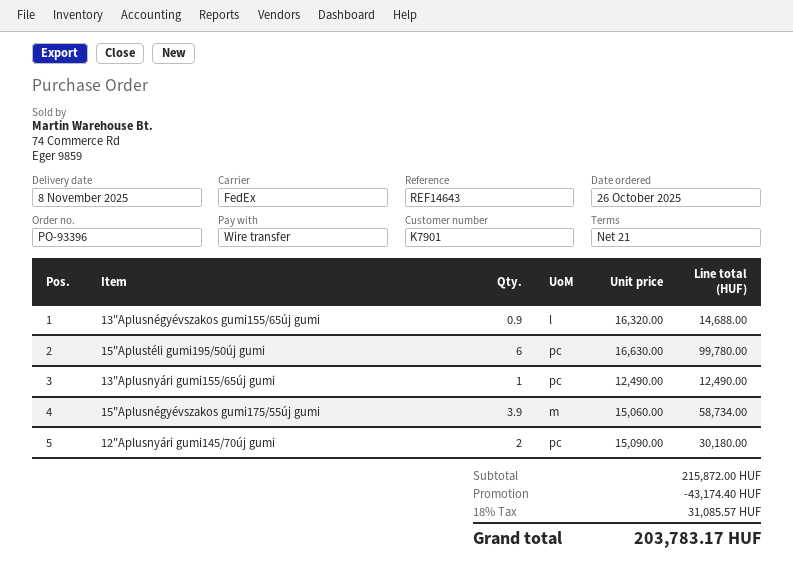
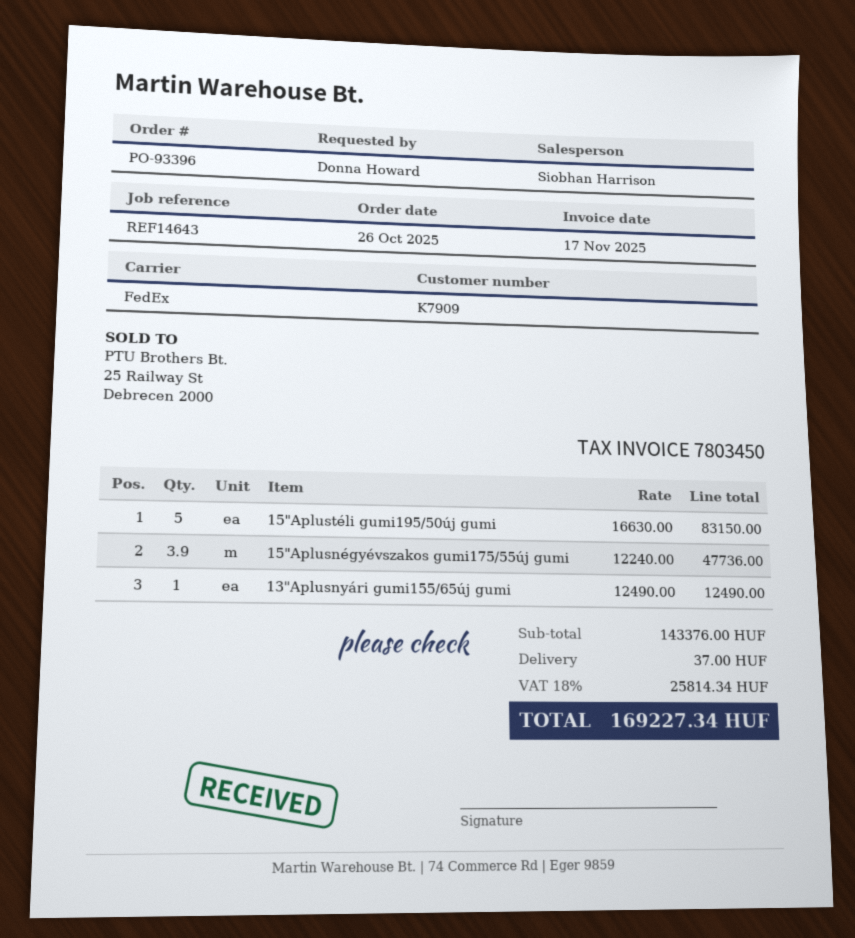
customer number: K7901 -> K7909
13"Aplusnégyévszakos gumi155/65új gumi: 0.9 x 16320.00 = 14688.00 -> none
15"Aplustéli gumi195/50új gumi: 6 x 16630.00 = 99780.00 -> 5 x 16630.00 = 83150.00
15"Aplusnégyévszakos gumi175/55új gumi: 3.9 x 15060.00 = 58734.00 -> 3.9 x 12240.00 = 47736.00
12"Aplusnyári gumi145/70új gumi: 2 x 15090.00 = 30180.00 -> none
subtotal: 215872.00 -> 143376.00
discount: 43174.40 -> none
shipping: none -> 37.00
tax: 18% = 31085.57 -> 18% = 25814.34
total: 203783.17 -> 169227.34

